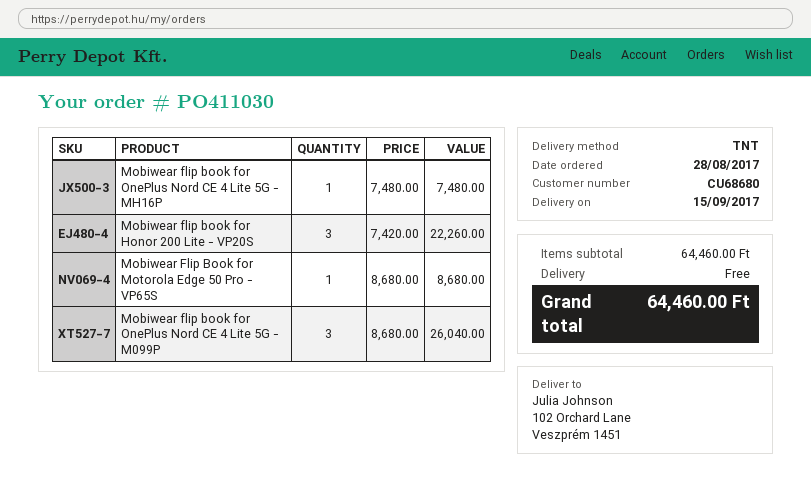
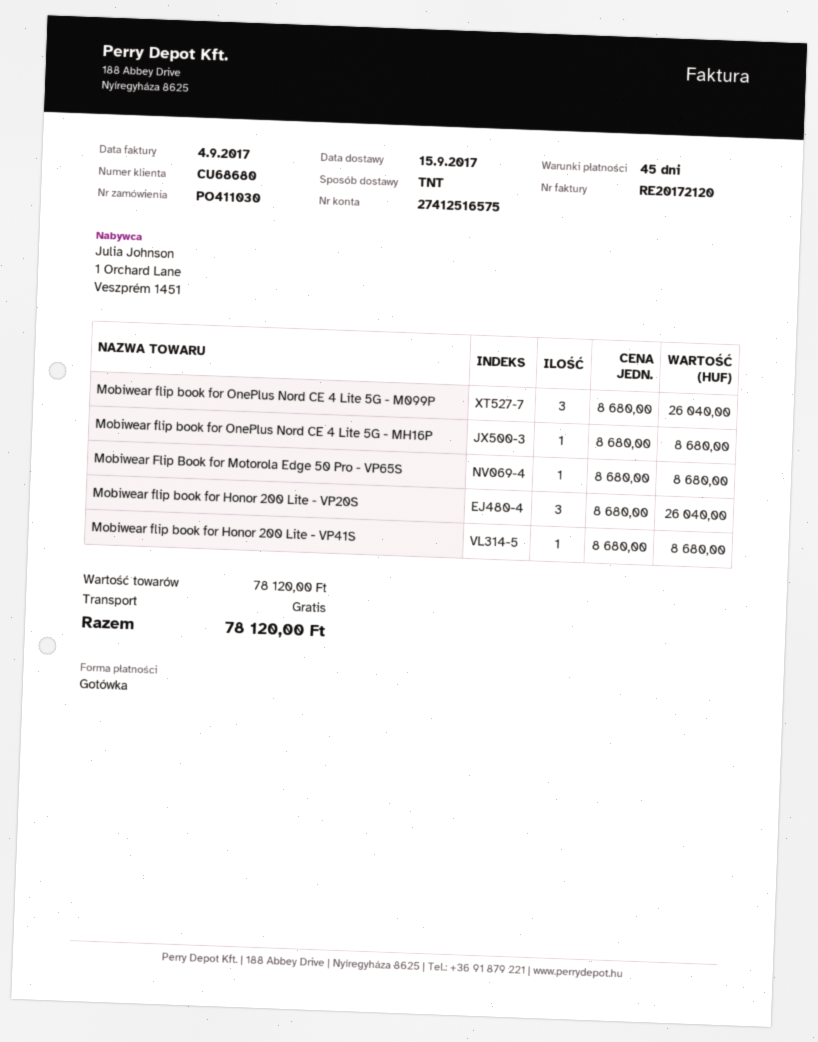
Mobiwear flip book for OnePlus Nord CE 4 Lite 5G - MH16P: 1 x 7480.00 = 7480.00 -> 1 x 8680.00 = 8680.00
Mobiwear flip book for Honor 200 Lite - VP20S: 3 x 7420.00 = 22260.00 -> 3 x 8680.00 = 26040.00
Mobiwear flip book for Honor 200 Lite - VP41S: none -> 1 x 8680.00 = 8680.00
subtotal: 64460.00 -> 78120.00
total: 64460.00 -> 78120.00

